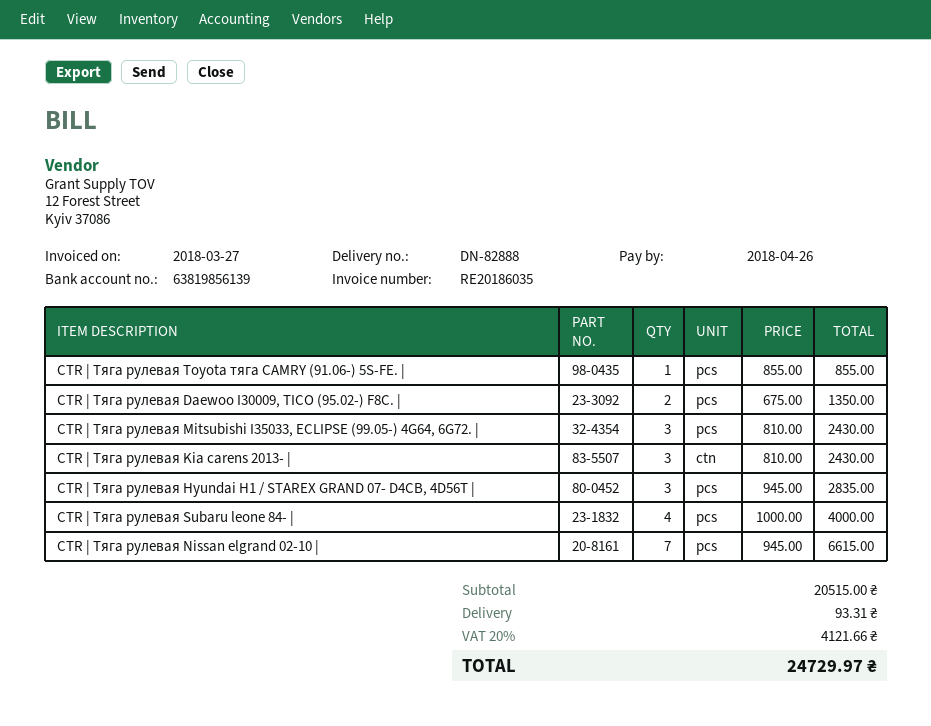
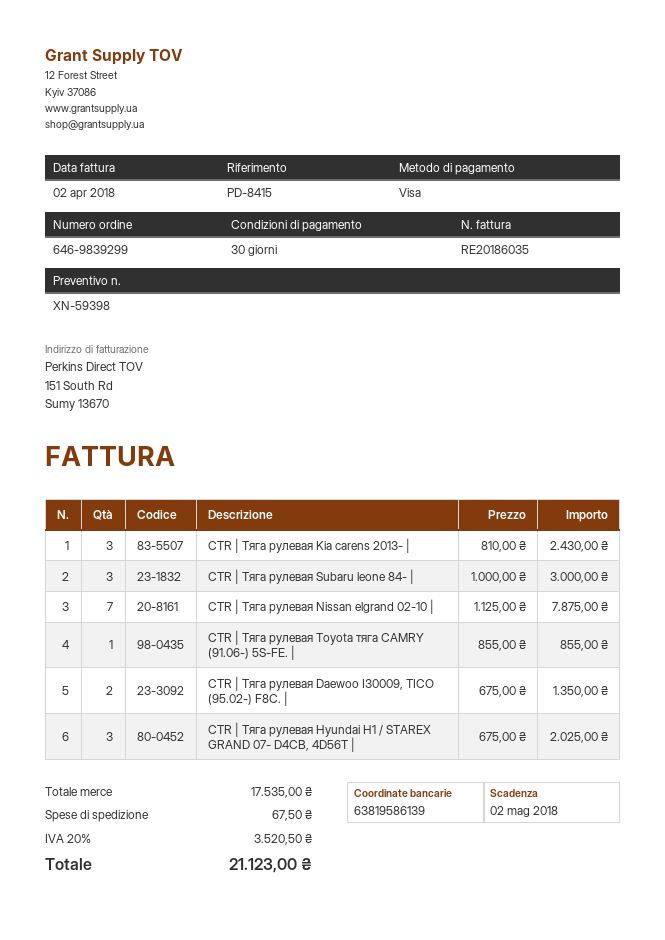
invoice date: 2018-03-27 -> 2018-04-02
due date: 2018-04-26 -> 2018-05-02
bank account: 63819856139 -> 63819586139
CTR | Тяга рулевая Mitsubishi I35033, ECLIPSE (99.05-) 4G64, 6G72. |: 3 x 810.00 = 2430.00 -> none
CTR | Тяга рулевая Hyundai H1 / STAREX GRAND 07- D4CB, 4D56T |: 3 x 945.00 = 2835.00 -> 3 x 675.00 = 2025.00
CTR | Тяга рулевая Subaru leone 84- |: 4 x 1000.00 = 4000.00 -> 3 x 1000.00 = 3000.00
CTR | Тяга рулевая Nissan elgrand 02-10 |: 7 x 945.00 = 6615.00 -> 7 x 1125.00 = 7875.00
subtotal: 20515.00 -> 17535.00
shipping: 93.31 -> 67.50
tax: 20% = 4121.66 -> 20% = 3520.50
total: 24729.97 -> 21123.00

